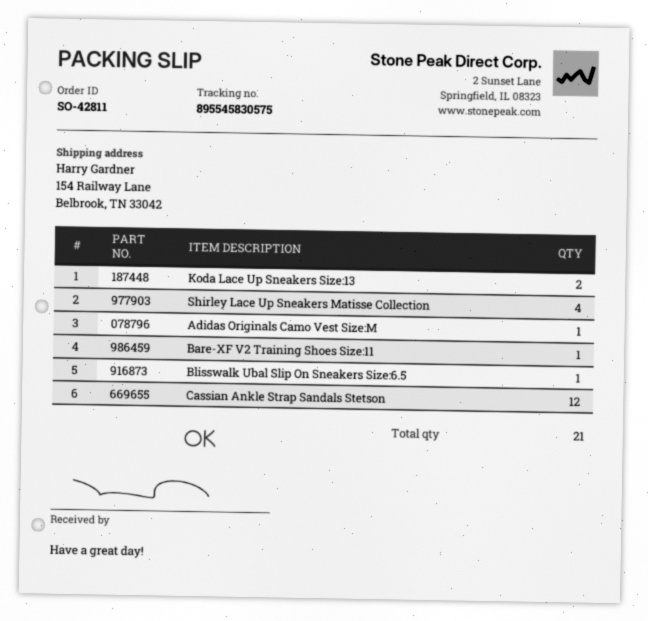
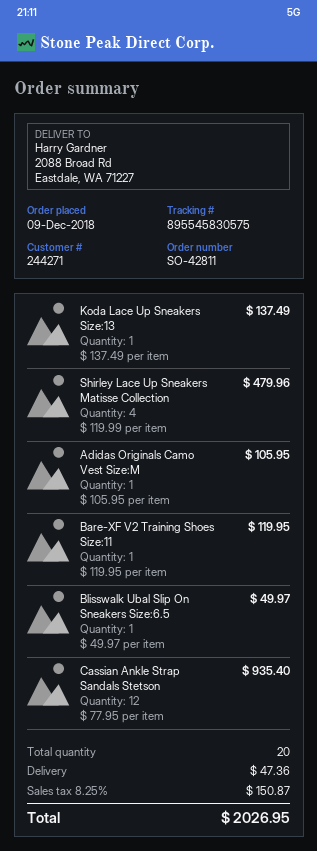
ship to: 154 Railway Lane, Belbrook, TN 33042 -> 2088 Broad Rd, Eastdale, WA 71227
Koda Lace Up Sneakers Size:13: 2 -> 1
total quantity: 21 -> 20

